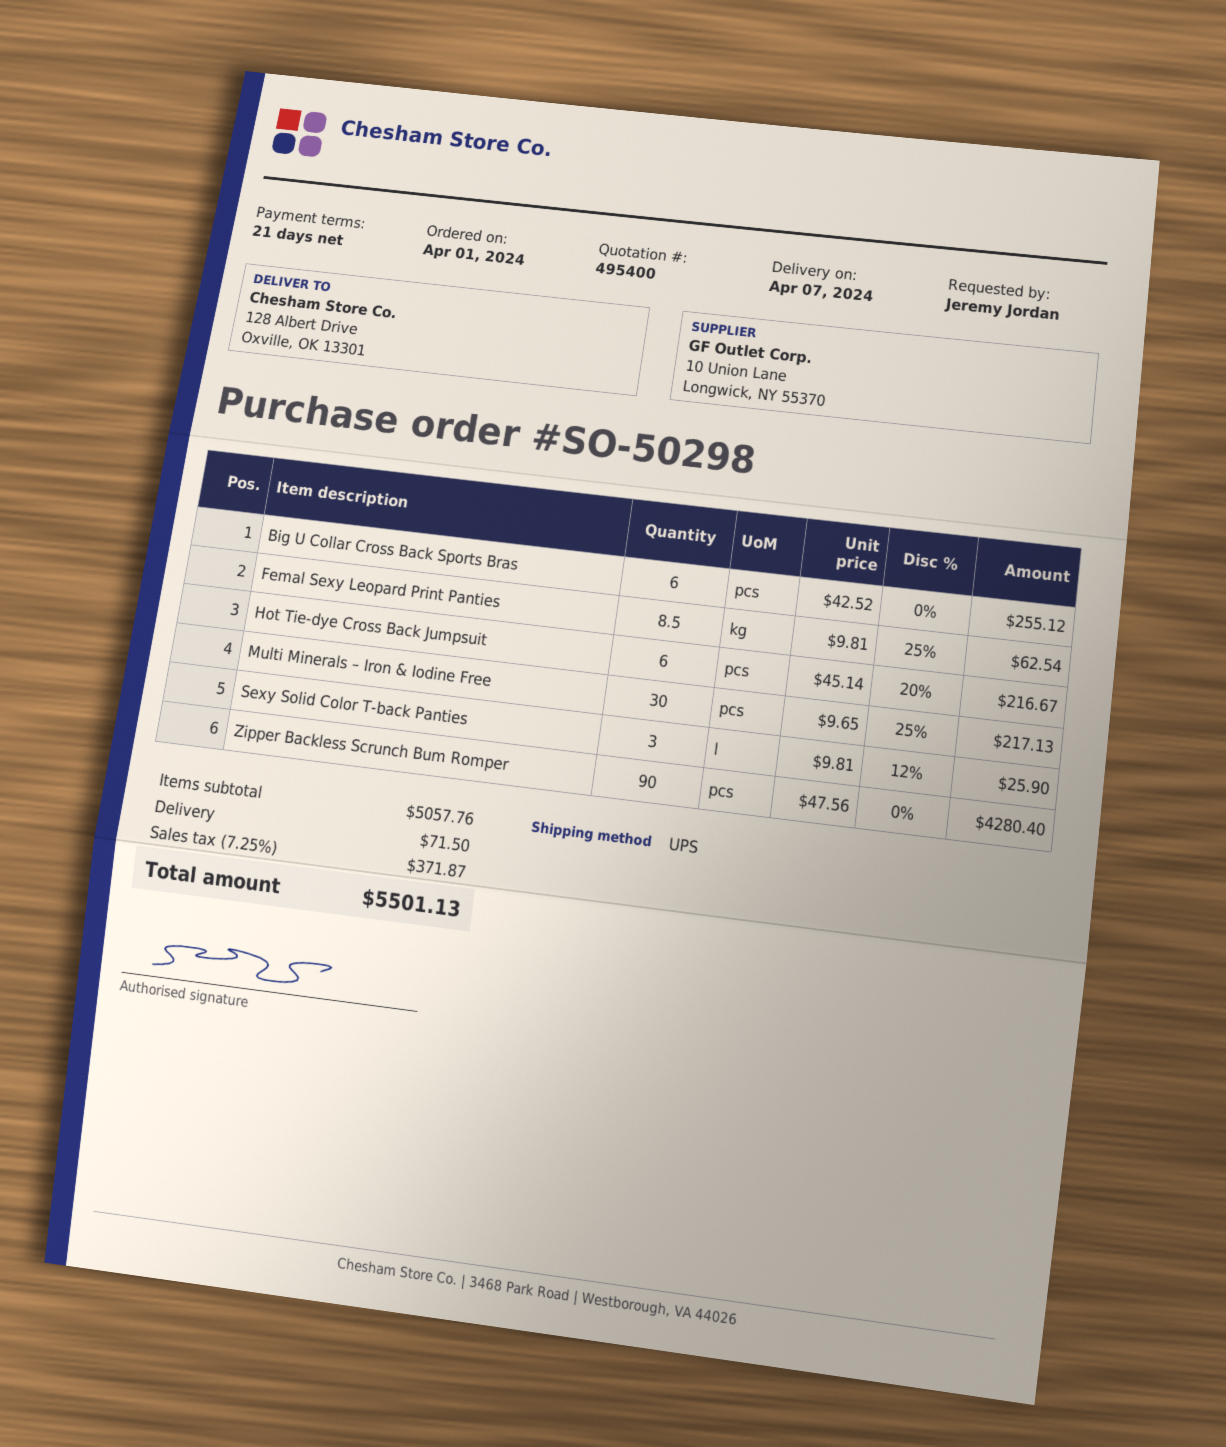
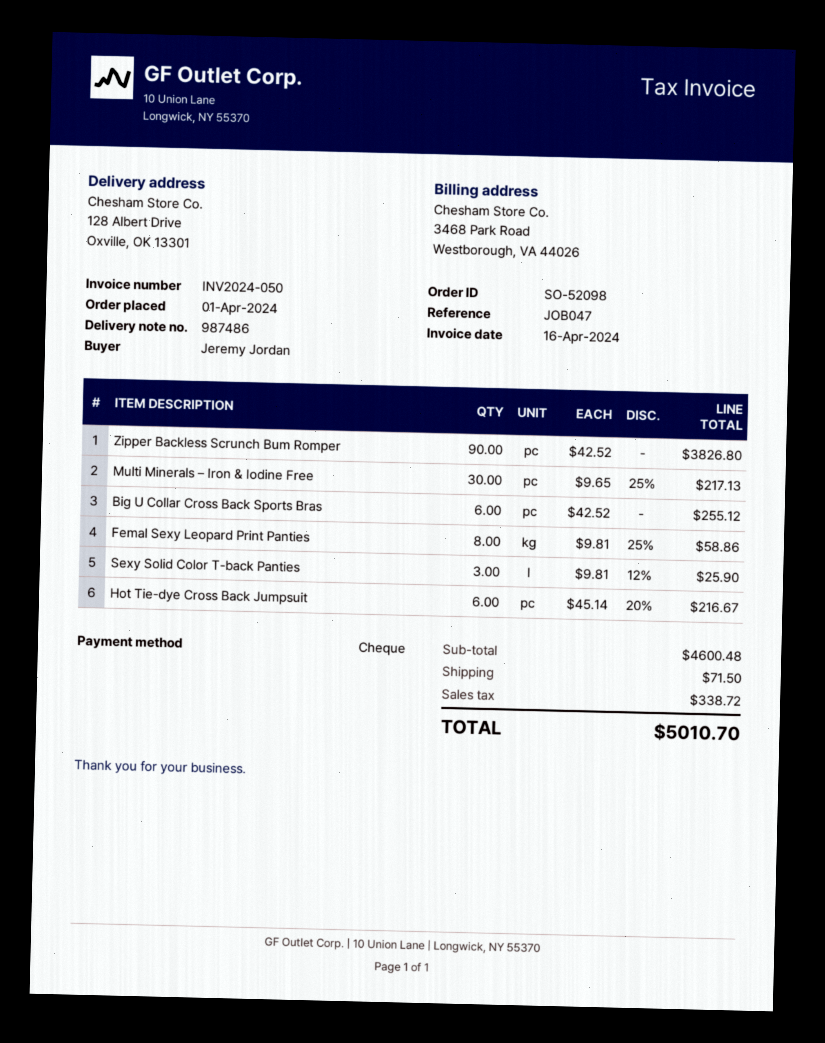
order number: SO-50298 -> SO-52098
Femal Sexy Leopard Print Panties: 8.5 x 9.81 - 25% = 62.54 -> 8 x 9.81 - 25% = 58.86
Zipper Backless Scrunch Bum Romper: 90 x 47.56 = 4280.40 -> 90 x 42.52 = 3826.80
subtotal: 5057.76 -> 4600.48
tax: 371.87 -> 338.72
total: 5501.13 -> 5010.70

